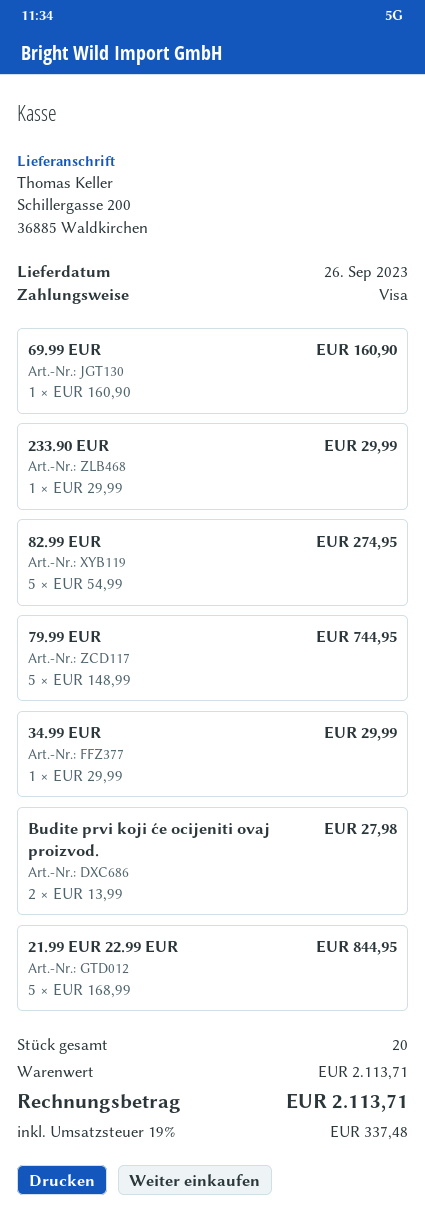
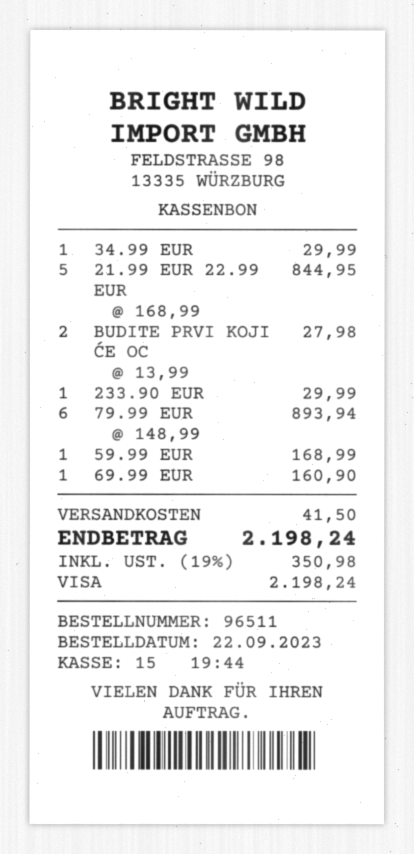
82.99 EUR: 5 x 54.99 = 274.95 -> none
79.99 EUR: 5 x 148.99 = 744.95 -> 6 x 148.99 = 893.94
59.99 EUR: none -> 1 x 168.99 = 168.99
shipping: none -> 41.50
tax: 19% = 337.48 -> 19% = 350.98
total: 2113.71 -> 2198.24

